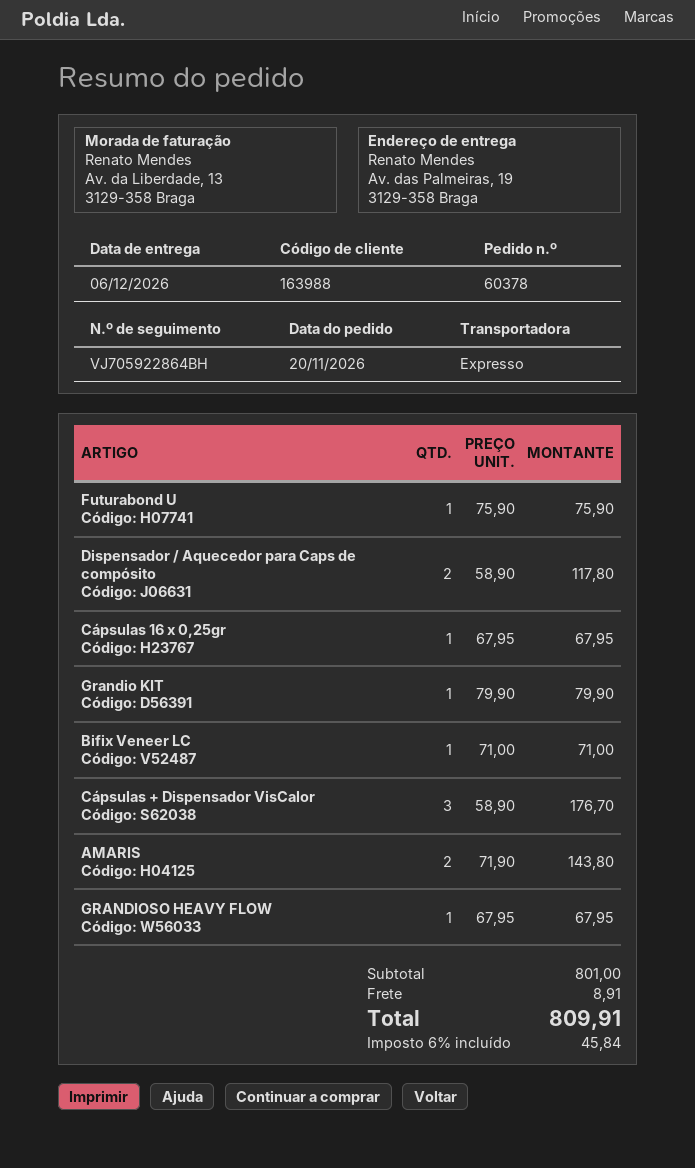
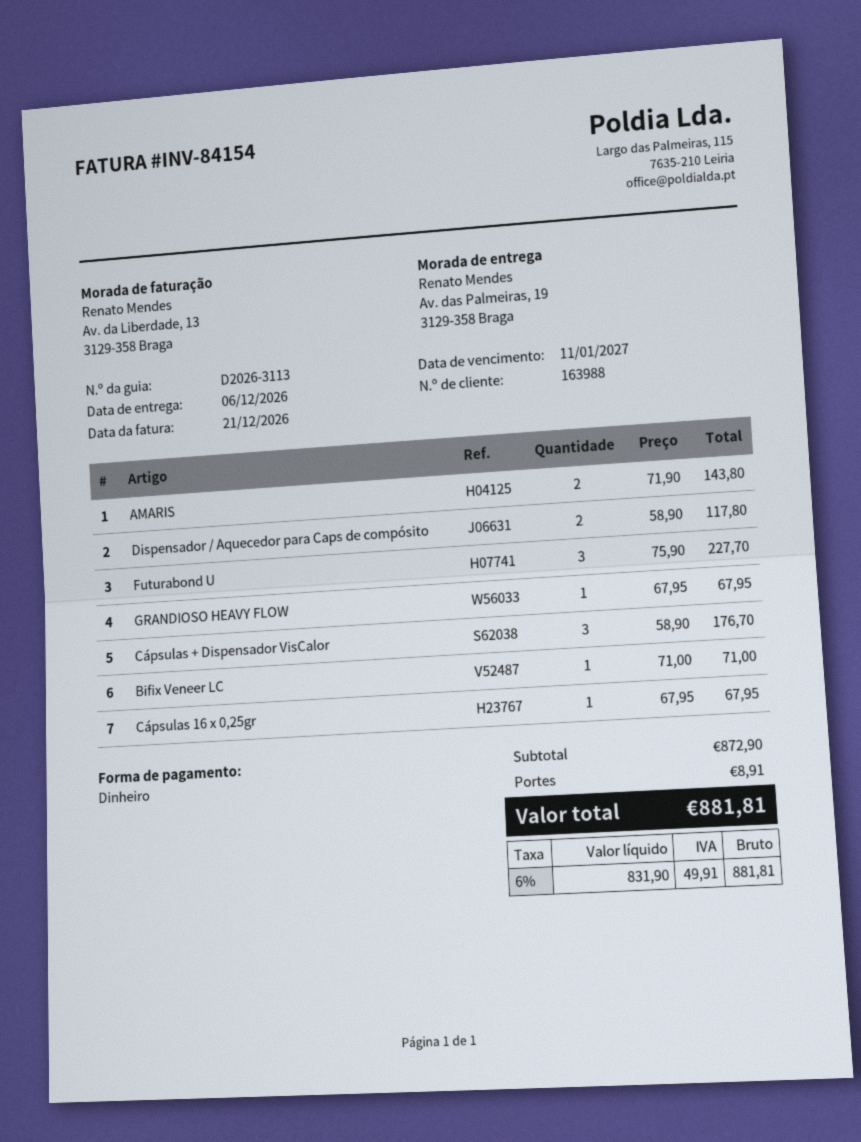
Futurabond U: 1 x 75.90 = 75.90 -> 3 x 75.90 = 227.70
Grandio KIT: 1 x 79.90 = 79.90 -> none
subtotal: 801.00 -> 872.90
tax: 6% = 45.84 -> 6% = 49.91
total: 809.91 -> 881.81

